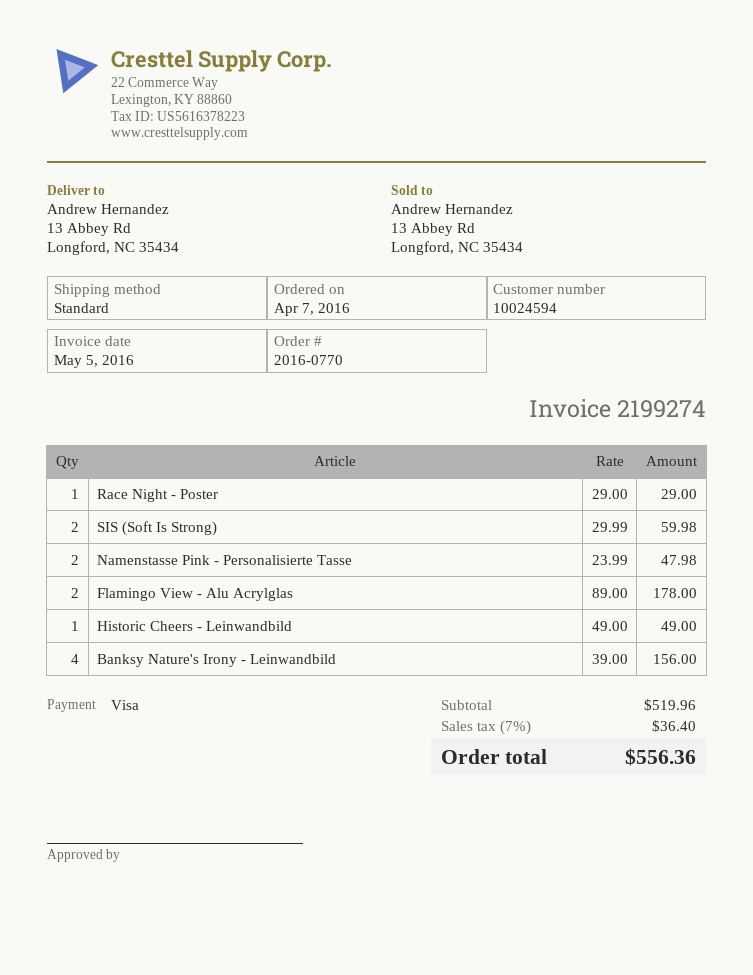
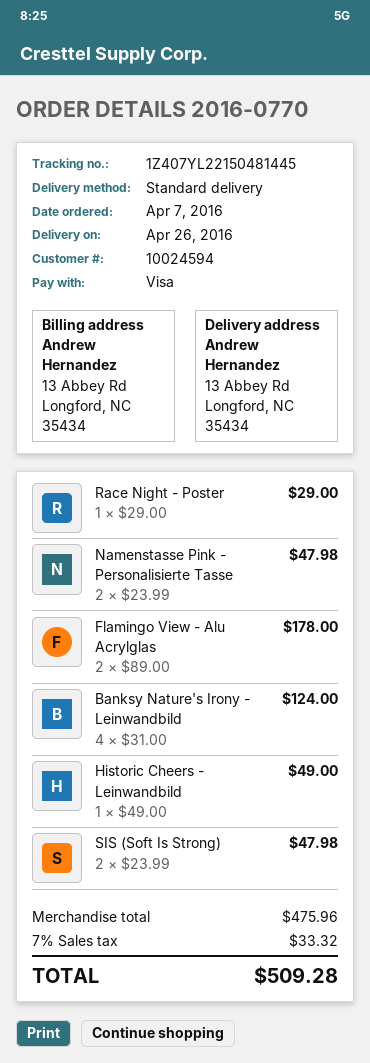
SIS (Soft Is Strong): 2 x 29.99 = 59.98 -> 2 x 23.99 = 47.98
Banksy Nature's Irony - Leinwandbild: 4 x 39.00 = 156.00 -> 4 x 31.00 = 124.00
subtotal: 519.96 -> 475.96
tax: 7% = 36.40 -> 7% = 33.32
total: 556.36 -> 509.28

